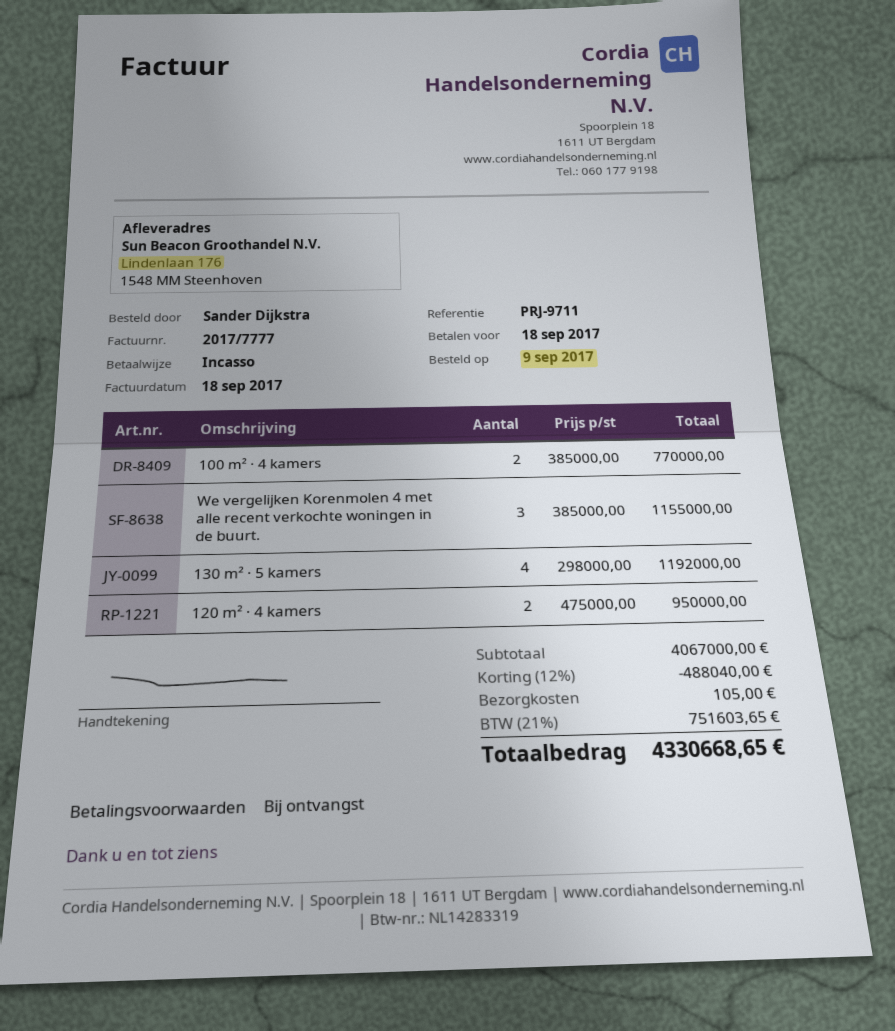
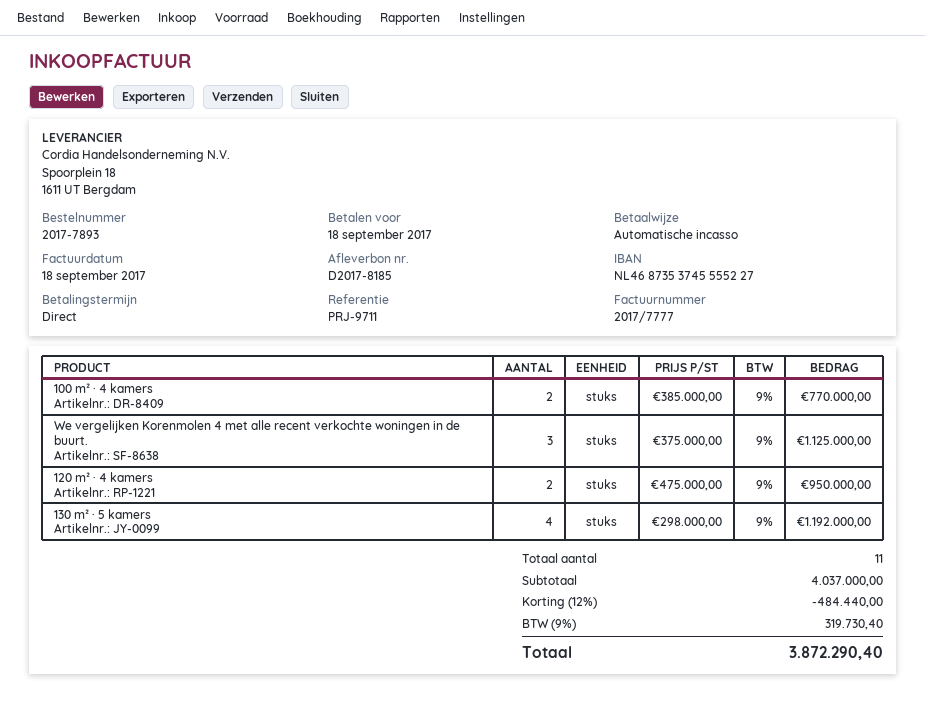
We vergelijken Korenmolen 4 met alle recent verkochte woningen in de buurt.: 3 x 385000.00 = 1155000.00 -> 3 x 375000.00 = 1125000.00
subtotal: 4067000.00 -> 4037000.00
discount: 12% = 488040.00 -> 12% = 484440.00
shipping: 105.00 -> none
tax: 21% = 751603.65 -> 9% = 319730.40
total: 4330668.65 -> 3872290.40

